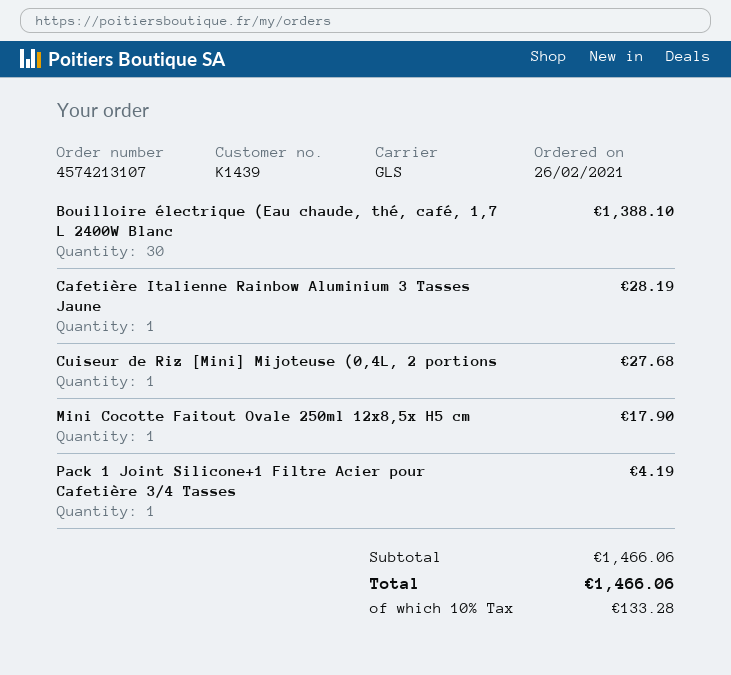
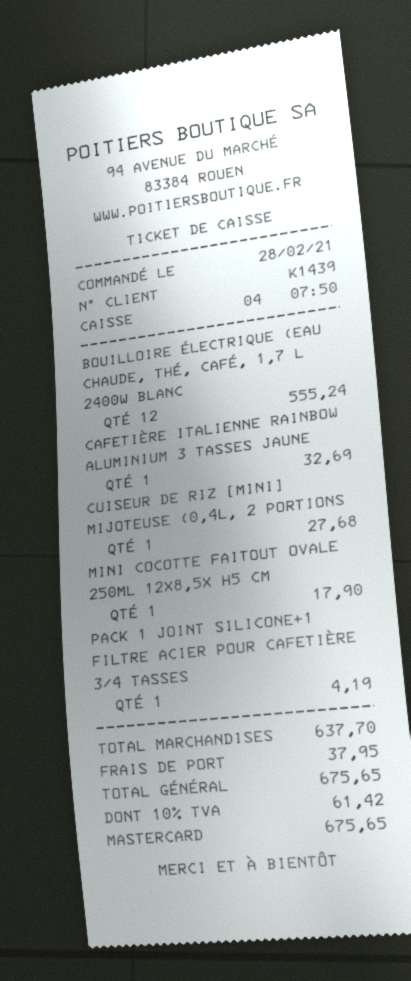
order date: 2021-02-26 -> 2021-02-28
Bouilloire électrique (Eau chaude, thé, café, 1,7 L 2400W Blanc: 30 for 1388.10 -> 12 for 555.24
Cafetière Italienne Rainbow Aluminium 3 Tasses Jaune: 1 for 28.19 -> 1 for 32.69
subtotal: 1466.06 -> 637.70
shipping: none -> 37.95
tax: 10% = 133.28 -> 10% = 61.42
total: 1466.06 -> 675.65

